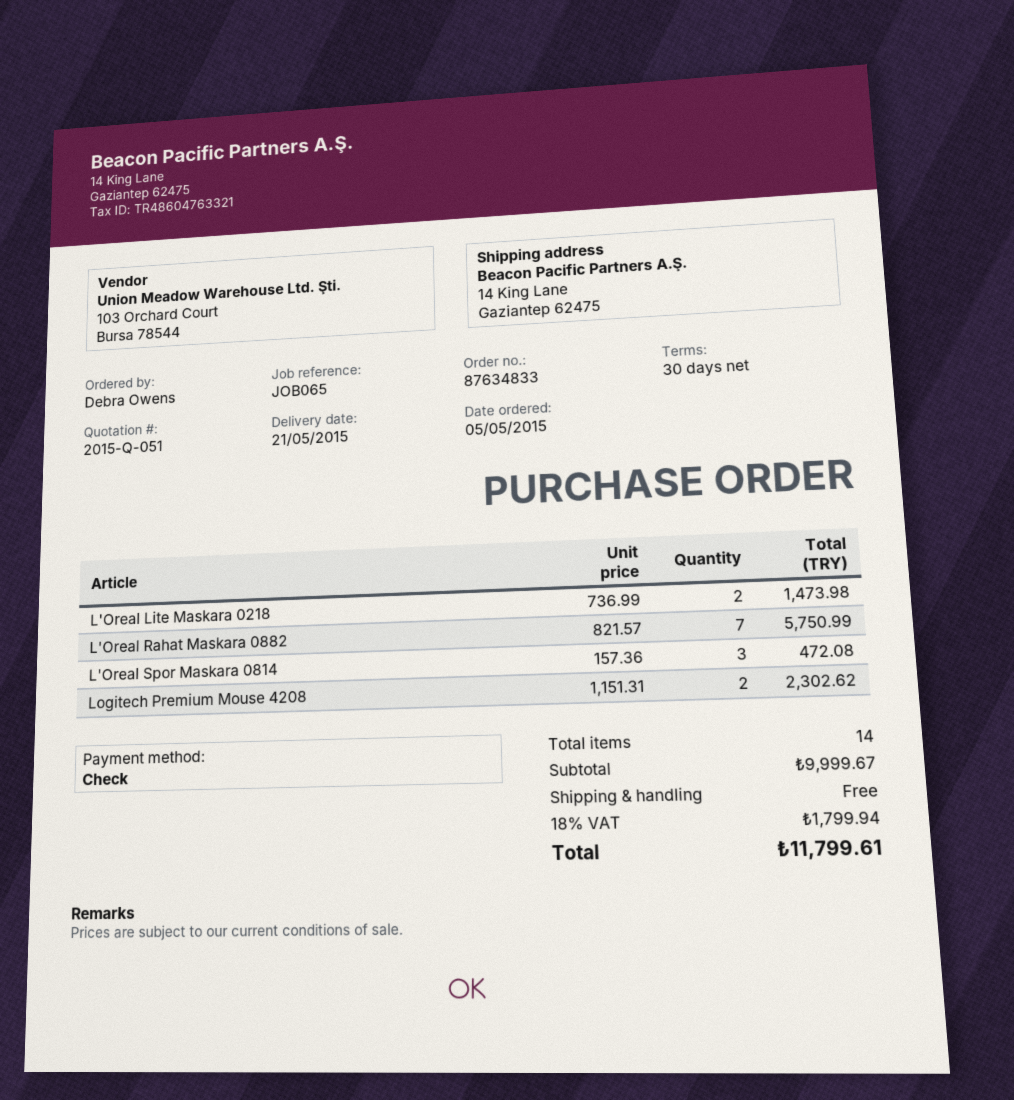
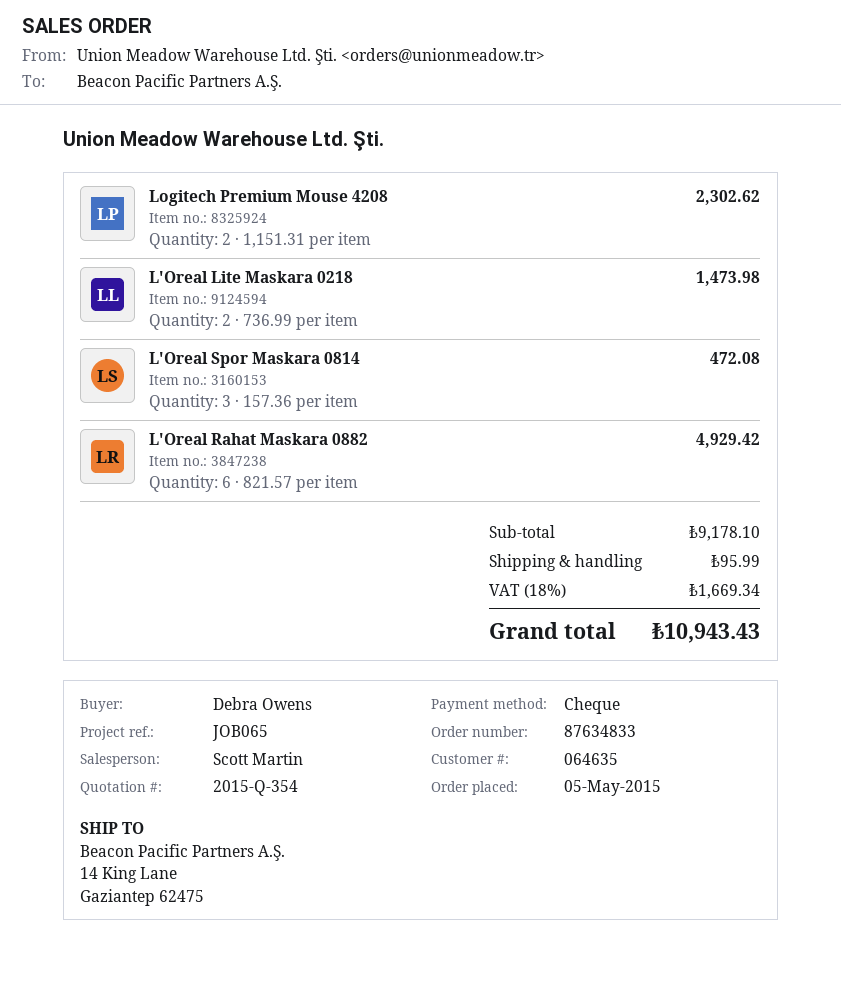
quote number: 2015-Q-051 -> 2015-Q-354
L'Oreal Rahat Maskara 0882: 7 x 821.57 = 5750.99 -> 6 x 821.57 = 4929.42
subtotal: 9999.67 -> 9178.10
shipping: 0.00 -> 95.99
tax: 18% = 1799.94 -> 18% = 1669.34
total: 11799.61 -> 10943.43

